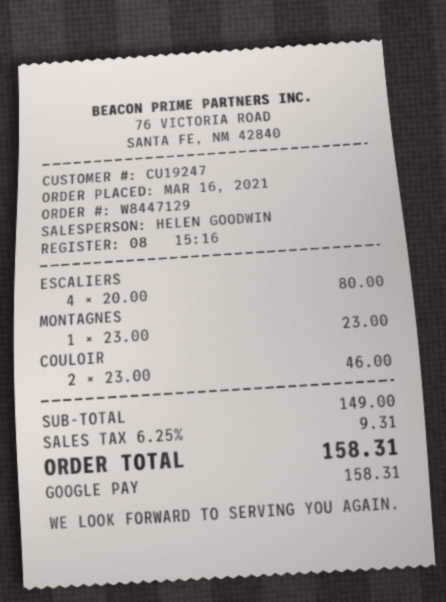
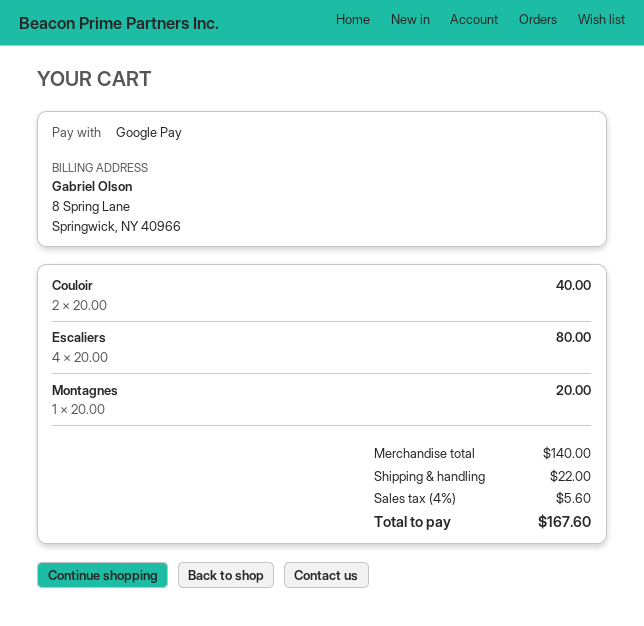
MONTAGNES: 1 x 23.00 = 23.00 -> 1 x 20.00 = 20.00
COULOIR: 2 x 23.00 = 46.00 -> 2 x 20.00 = 40.00
subtotal: 149.00 -> 140.00
shipping: none -> 22.00
tax: 6.25% = 9.31 -> 4% = 5.60
total: 158.31 -> 167.60

